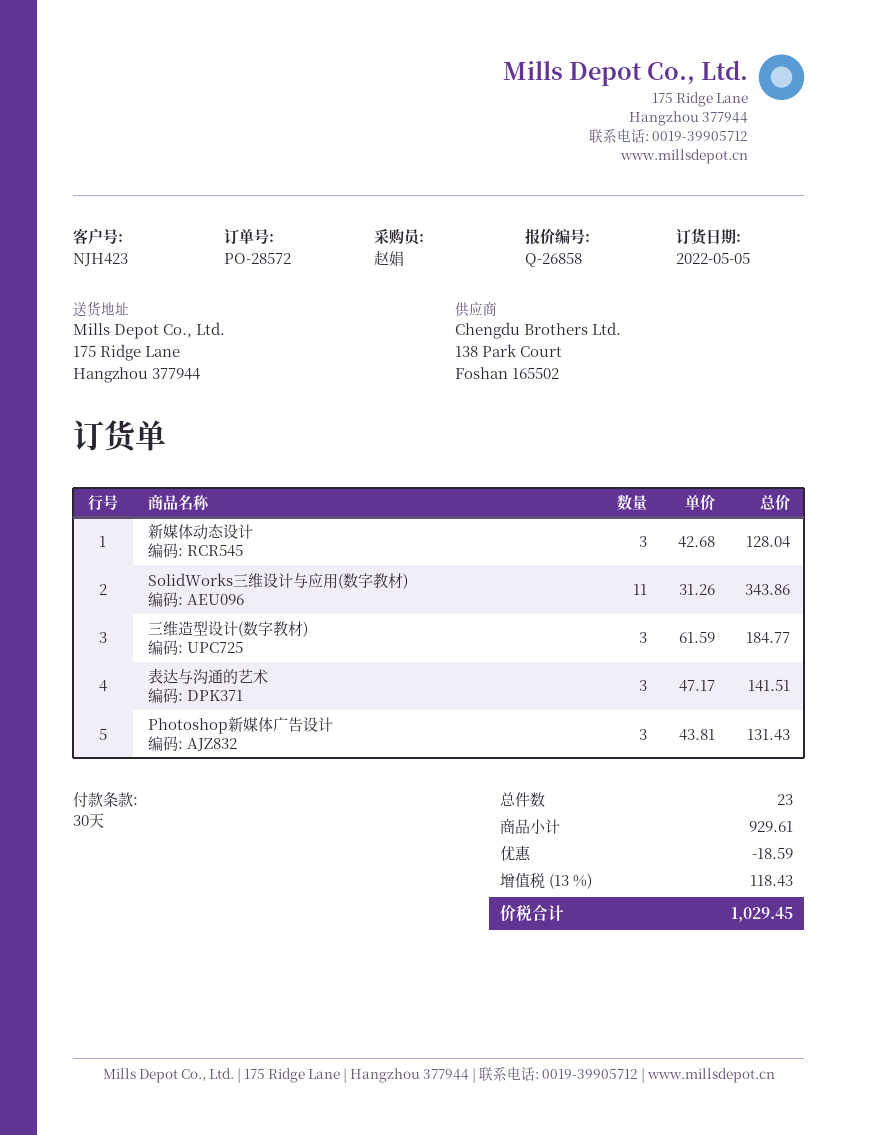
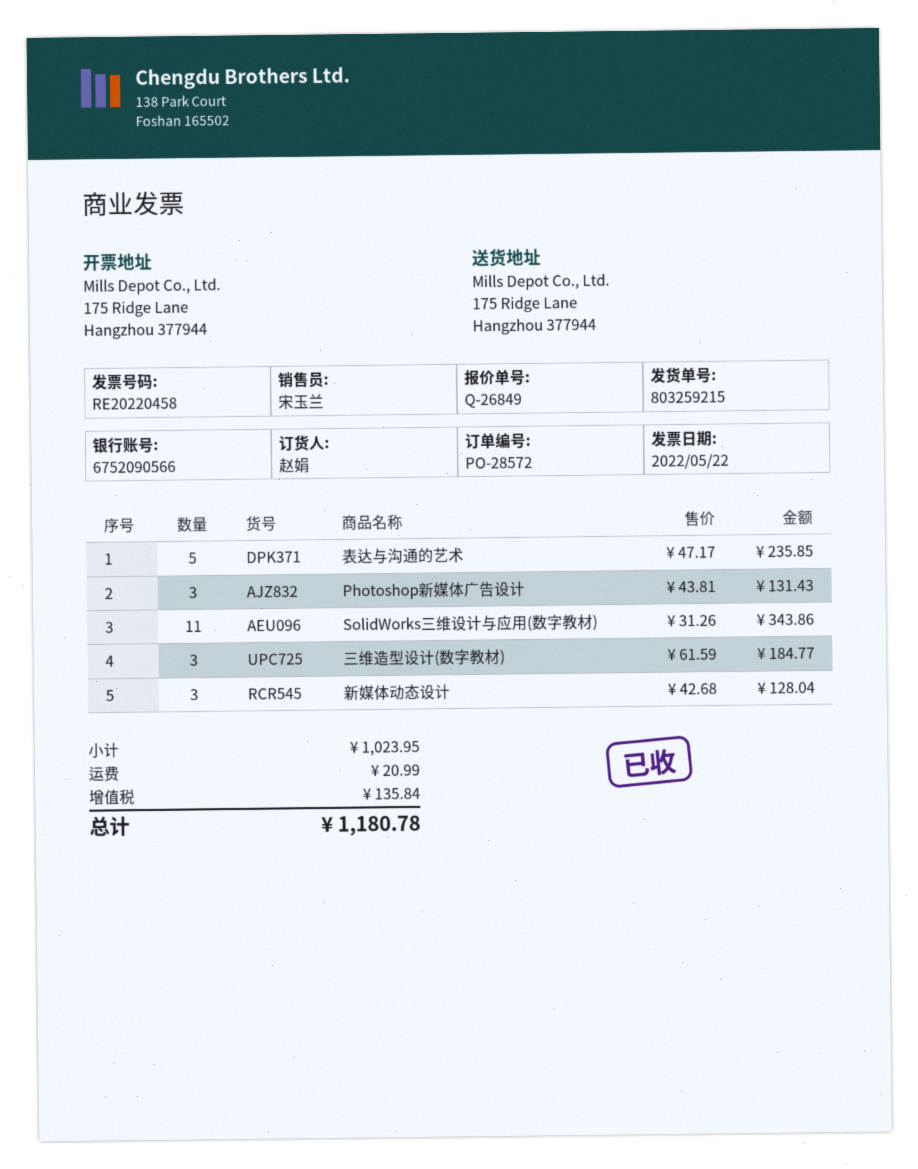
quote number: Q-26858 -> Q-26849
表达与沟通的艺术: 3 x 47.17 = 141.51 -> 5 x 47.17 = 235.85
subtotal: 929.61 -> 1023.95
discount: 18.59 -> none
shipping: none -> 20.99
tax: 118.43 -> 135.84
total: 1029.45 -> 1180.78

